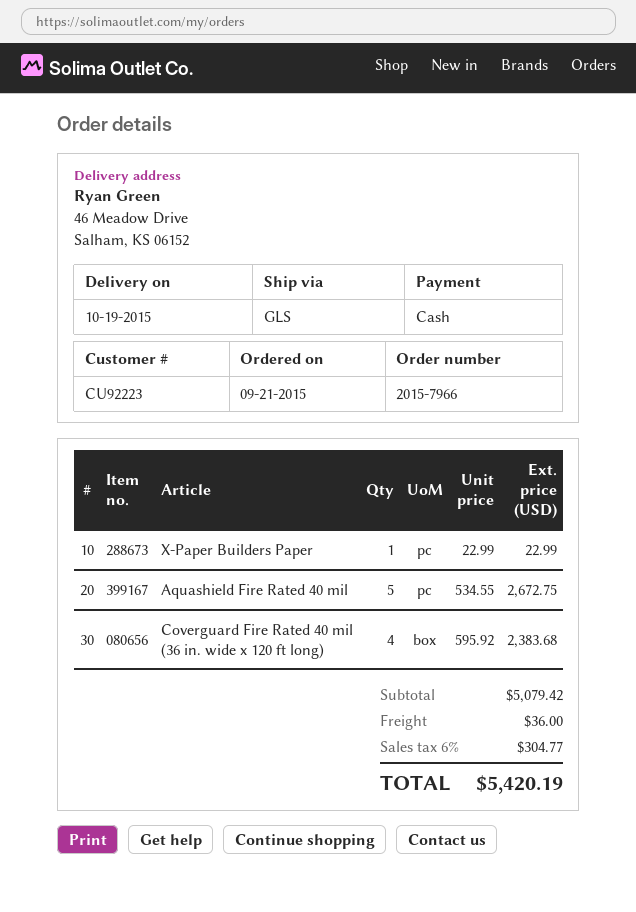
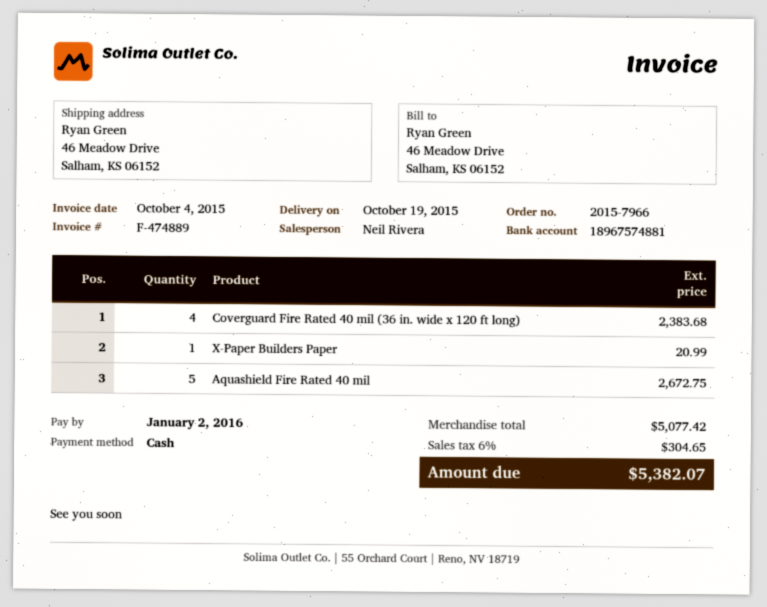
X-Paper Builders Paper: 1 for 22.99 -> 1 for 20.99
subtotal: 5079.42 -> 5077.42
shipping: 36.00 -> none
tax: 6% = 304.77 -> 6% = 304.65
total: 5420.19 -> 5382.07

